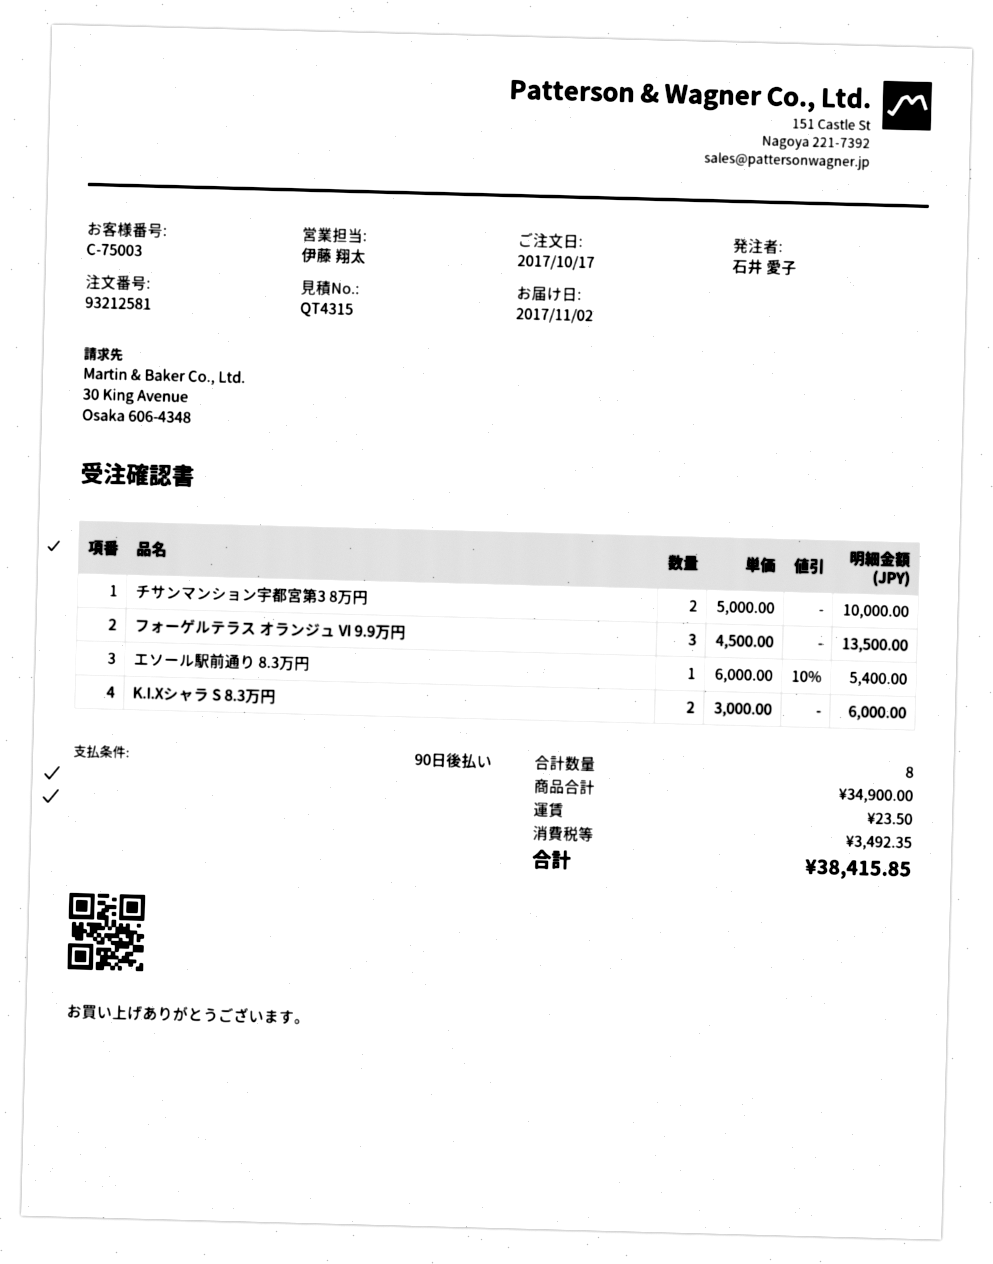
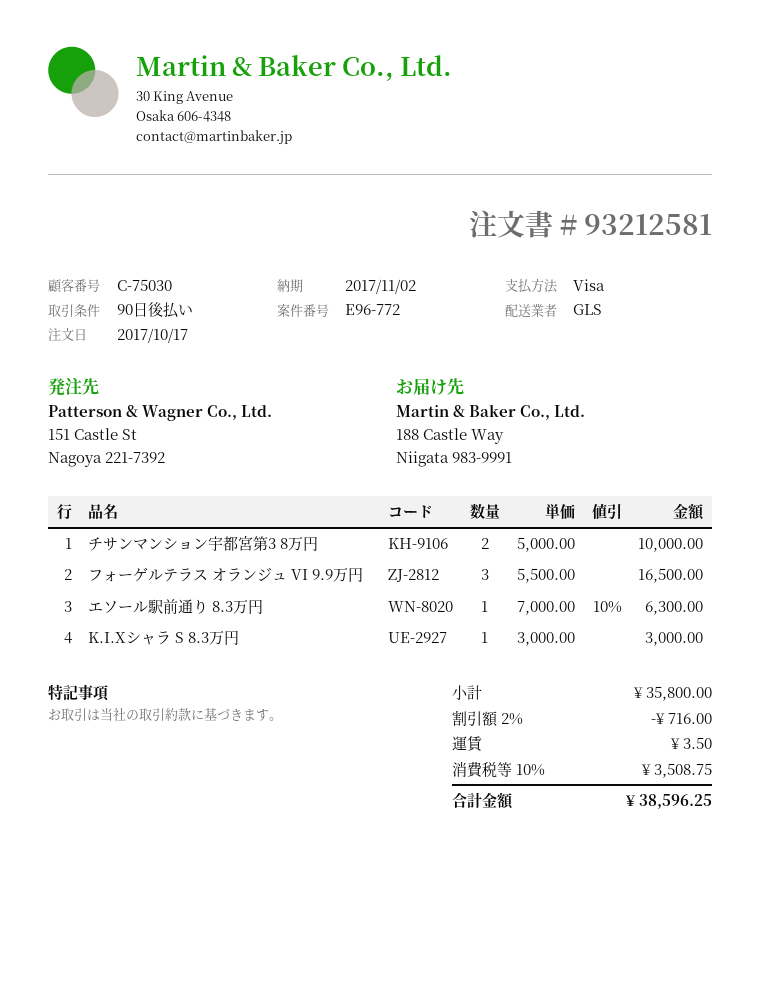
customer number: C-75003 -> C-75030
フォーゲルテラス オランジュ VI 9.9万円: 3 x 4500.00 = 13500.00 -> 3 x 5500.00 = 16500.00
エソール駅前通り 8.3万円: 1 x 6000.00 - 10% = 5400.00 -> 1 x 7000.00 - 10% = 6300.00
K.I.Xシャラ S 8.3万円: 2 x 3000.00 = 6000.00 -> 1 x 3000.00 = 3000.00
subtotal: 34900.00 -> 35800.00
discount: none -> 2% = 716.00
shipping: 23.50 -> 3.50
tax: 3492.35 -> 3508.75
total: 38415.85 -> 38596.25

